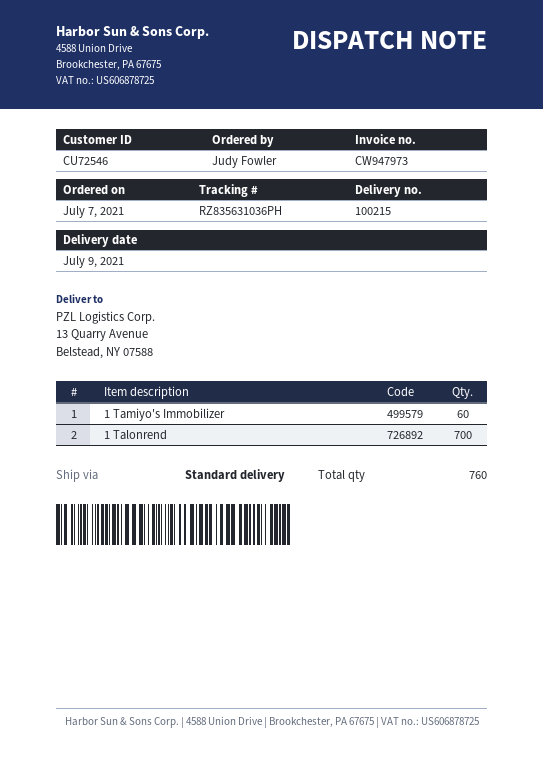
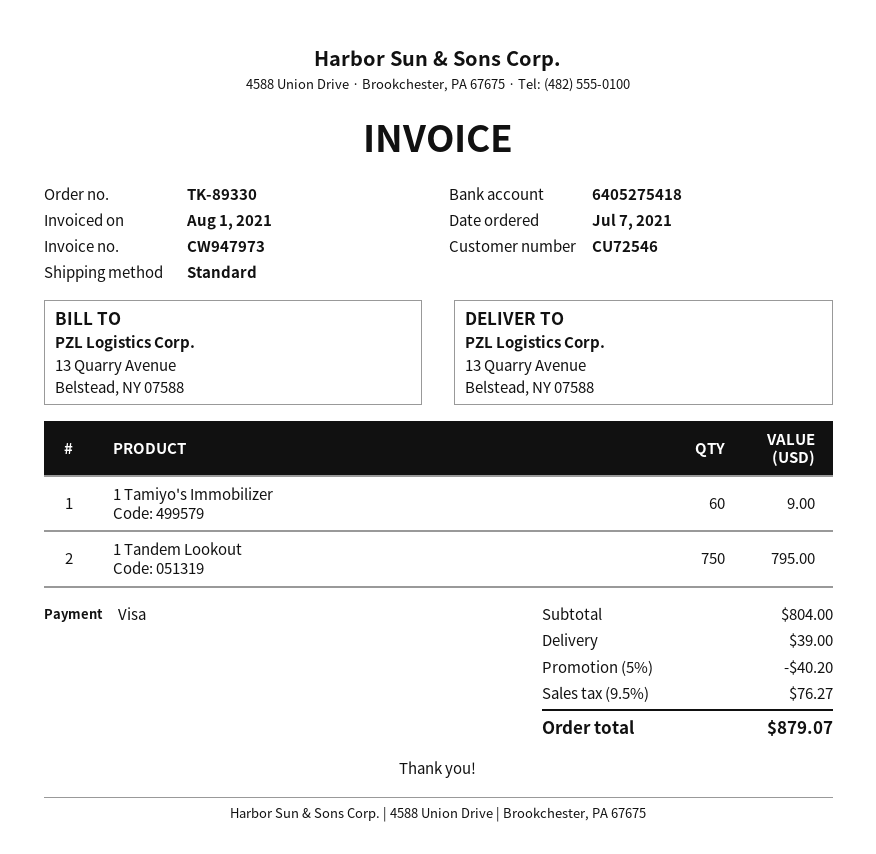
1 Talonrend: 700 -> none
1 Tandem Lookout: none -> 750

